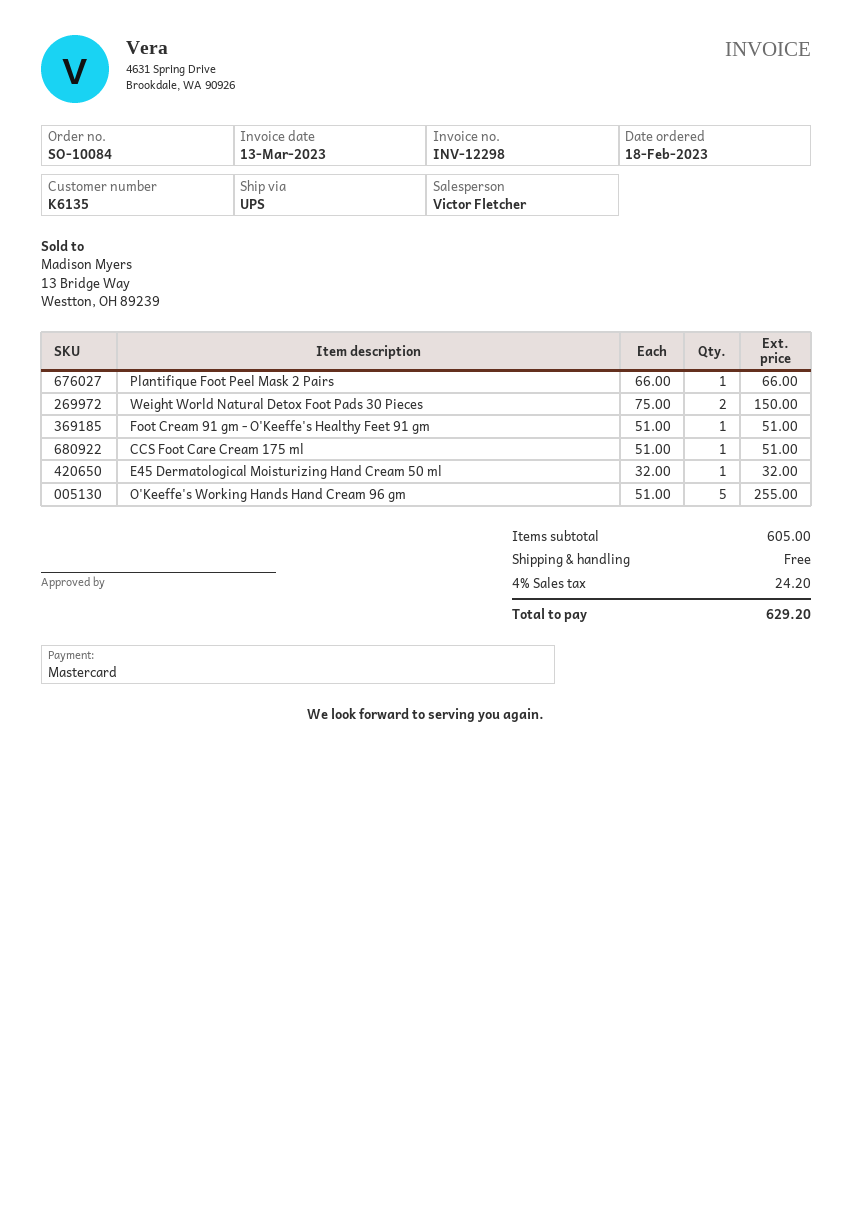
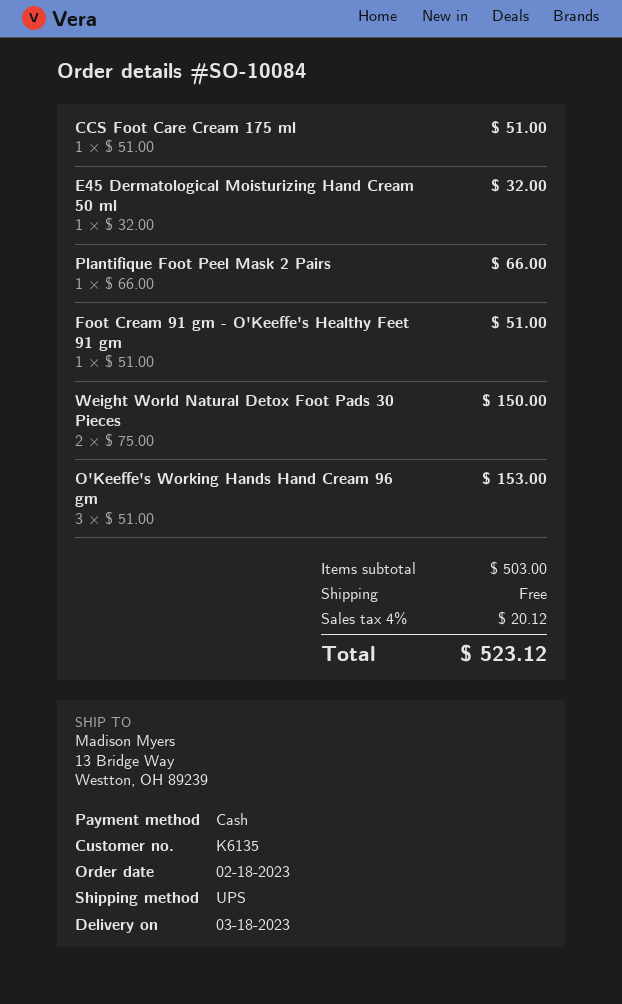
payment method: Mastercard -> cash
O'Keeffe's Working Hands Hand Cream 96 gm: 5 x 51.00 = 255.00 -> 3 x 51.00 = 153.00
subtotal: 605.00 -> 503.00
tax: 4% = 24.20 -> 4% = 20.12
total: 629.20 -> 523.12

